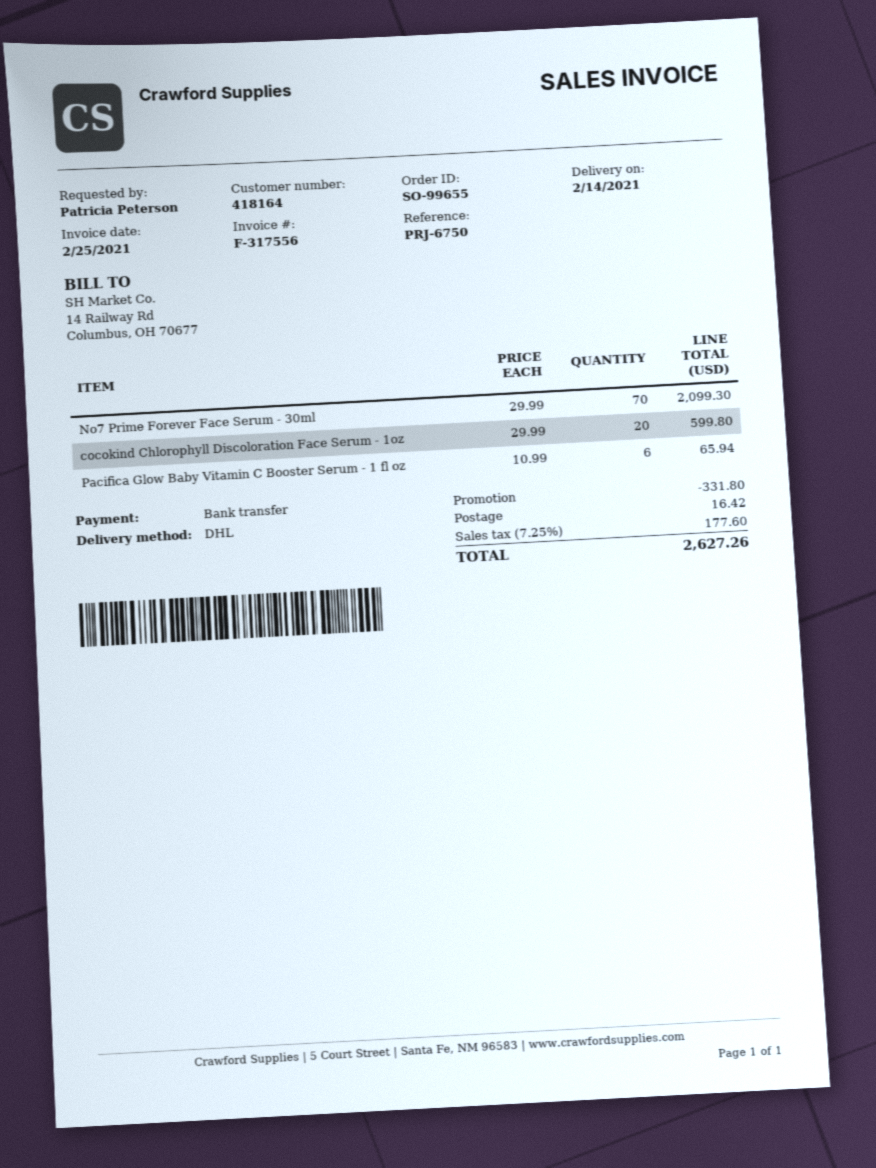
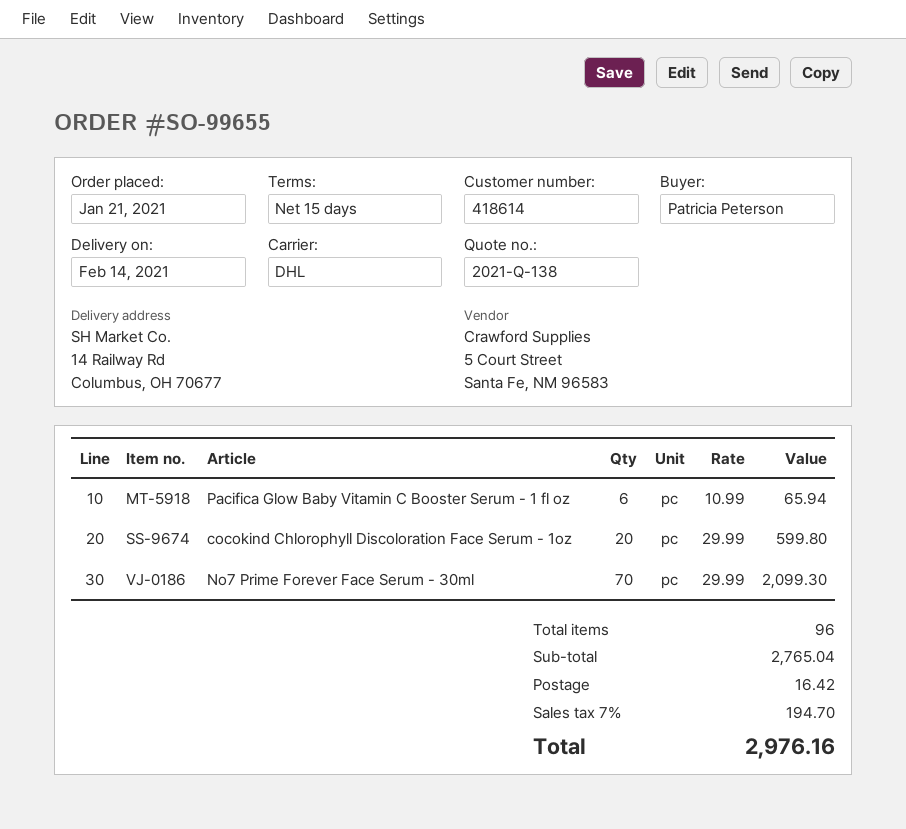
customer number: 418164 -> 418614
discount: 331.80 -> none
tax: 7.25% = 177.60 -> 7% = 194.70
total: 2627.26 -> 2976.16

